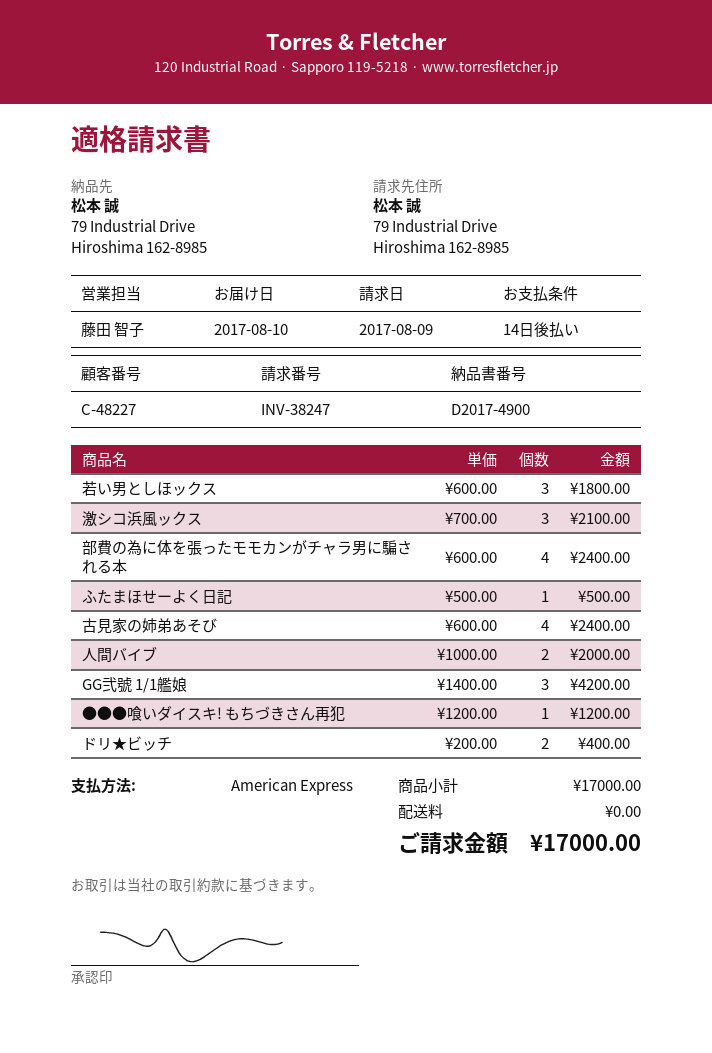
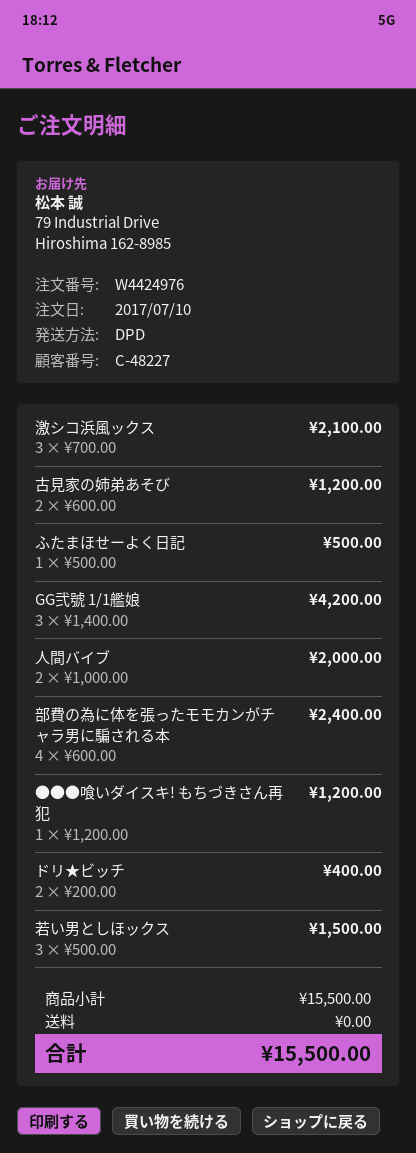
若い男としほックス: 3 x 600.00 = 1800.00 -> 3 x 500.00 = 1500.00
古見家の姉弟あそび: 4 x 600.00 = 2400.00 -> 2 x 600.00 = 1200.00
subtotal: 17000.00 -> 15500.00
total: 17000.00 -> 15500.00

